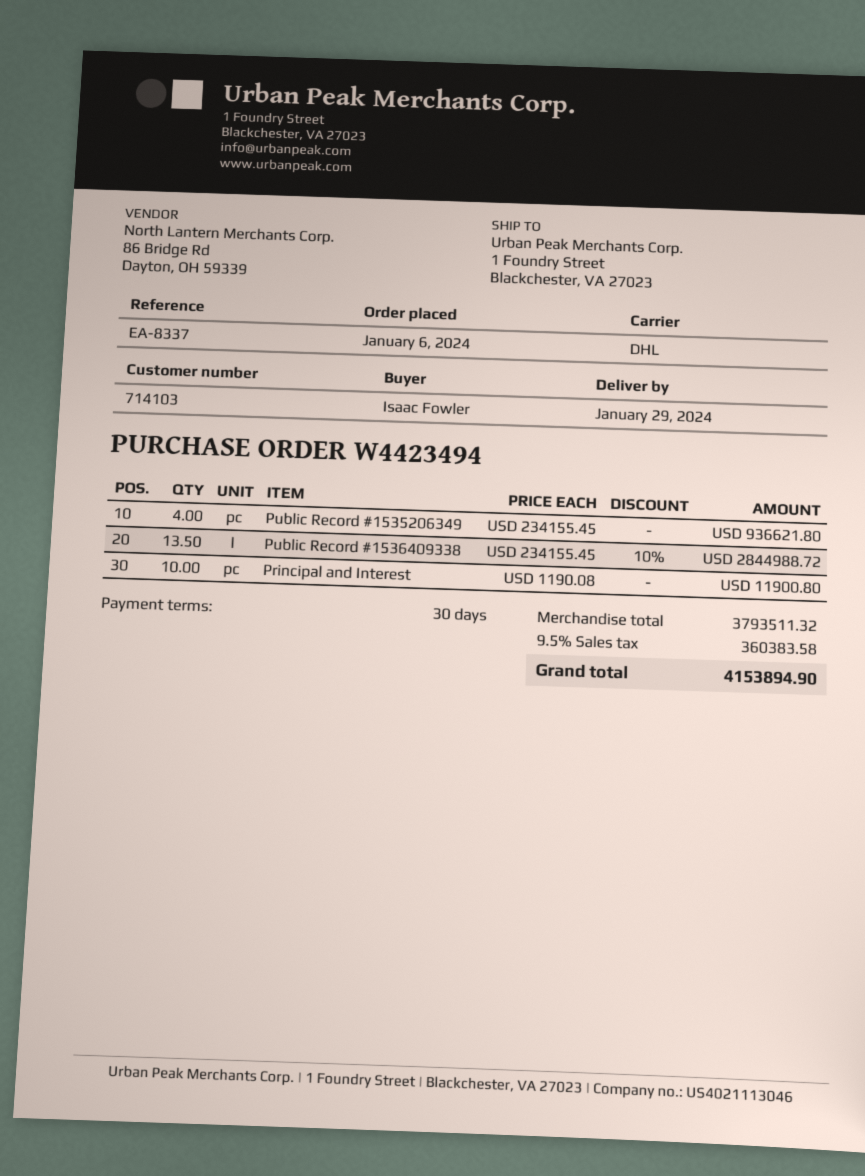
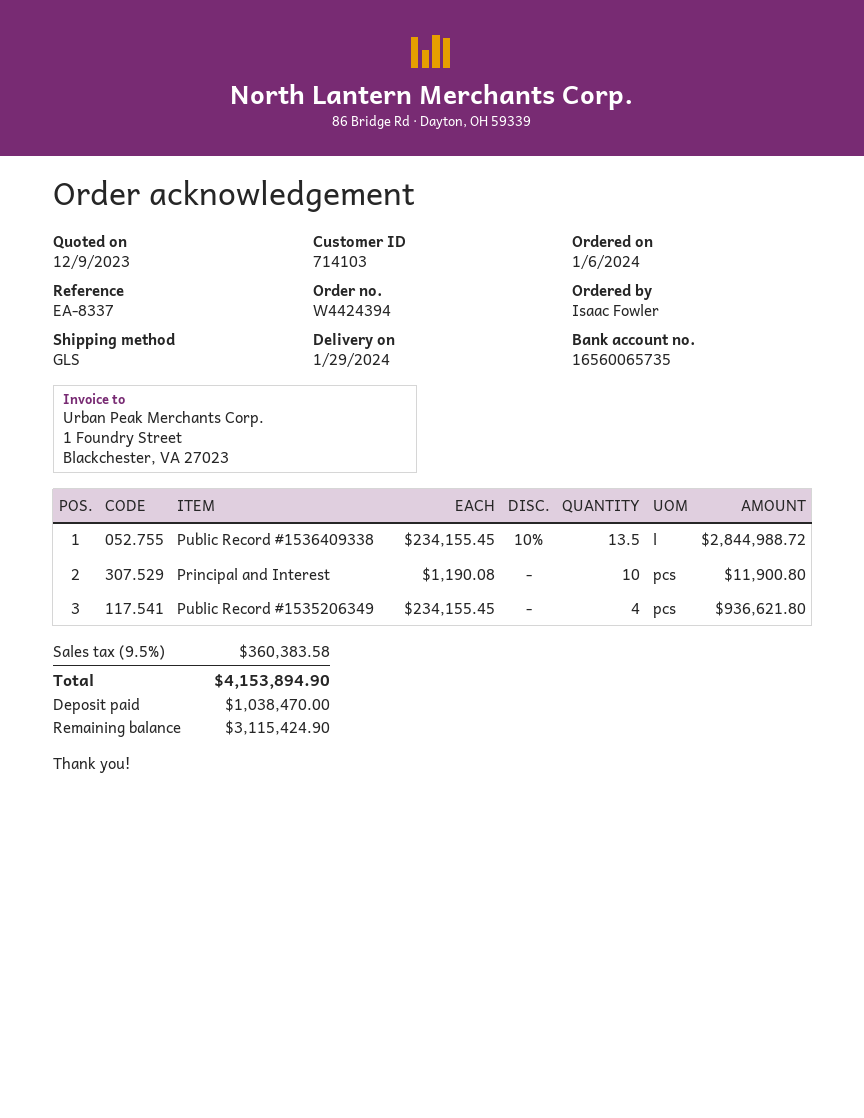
order number: W4423494 -> W4424394
shipping method: DHL -> GLS

